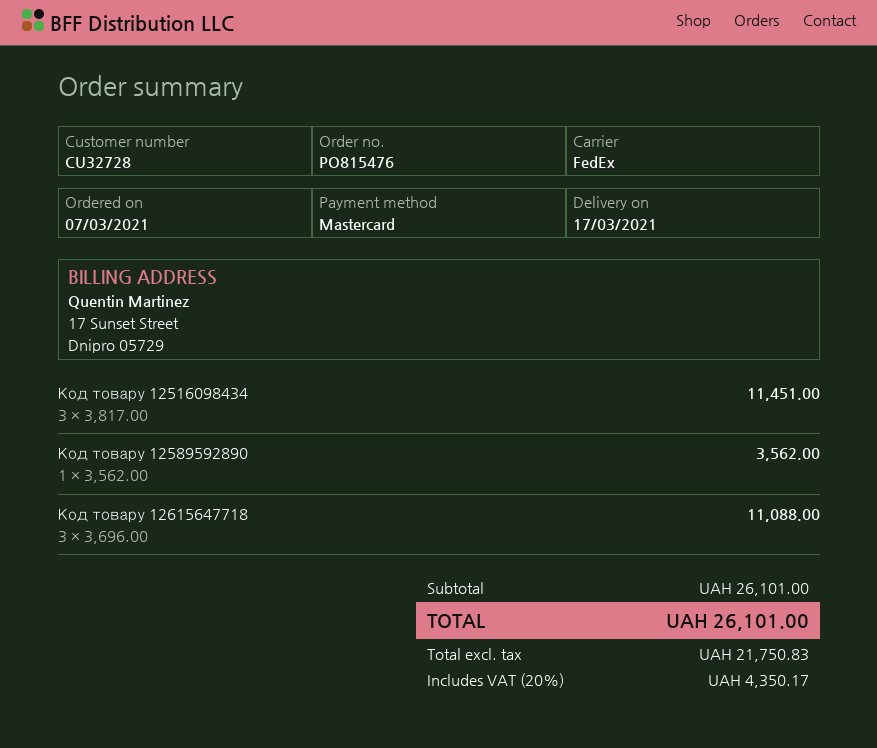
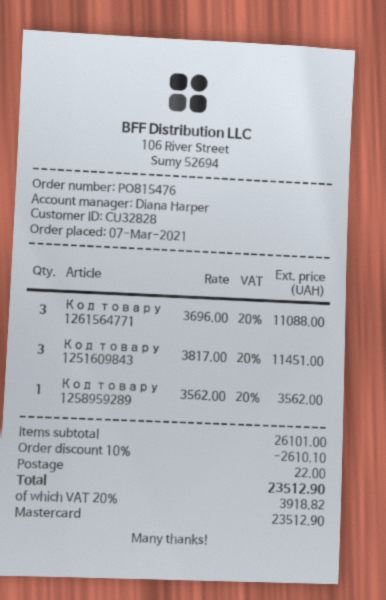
customer number: CU32728 -> CU32828
discount: none -> 10% = 2610.10
shipping: none -> 22.00
tax: 20% = 4350.17 -> 20% = 3918.82
total: 26101.00 -> 23512.90

